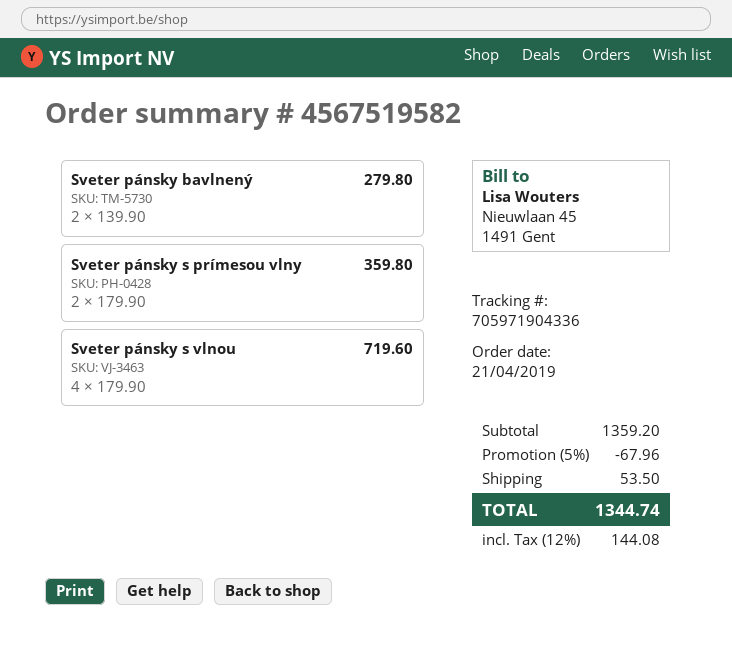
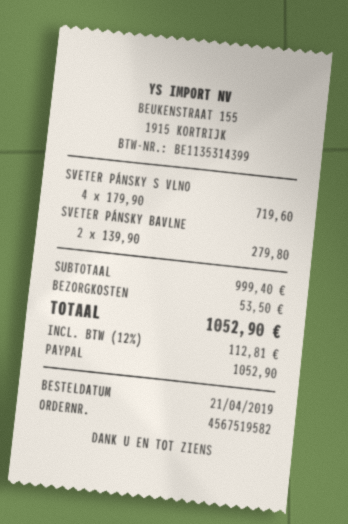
Sveter pánsky s prímesou vlny: 2 x 179.90 = 359.80 -> none
subtotal: 1359.20 -> 999.40
discount: 5% = 67.96 -> none
tax: 12% = 144.08 -> 12% = 112.81
total: 1344.74 -> 1052.90

